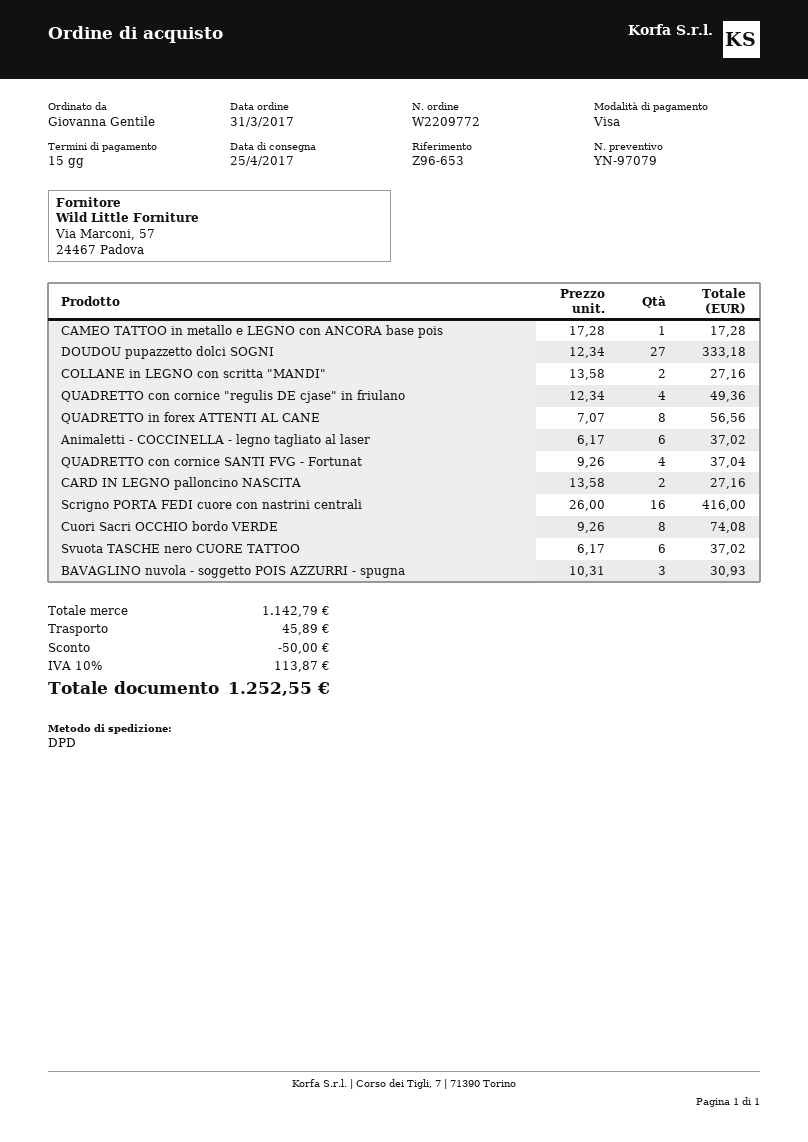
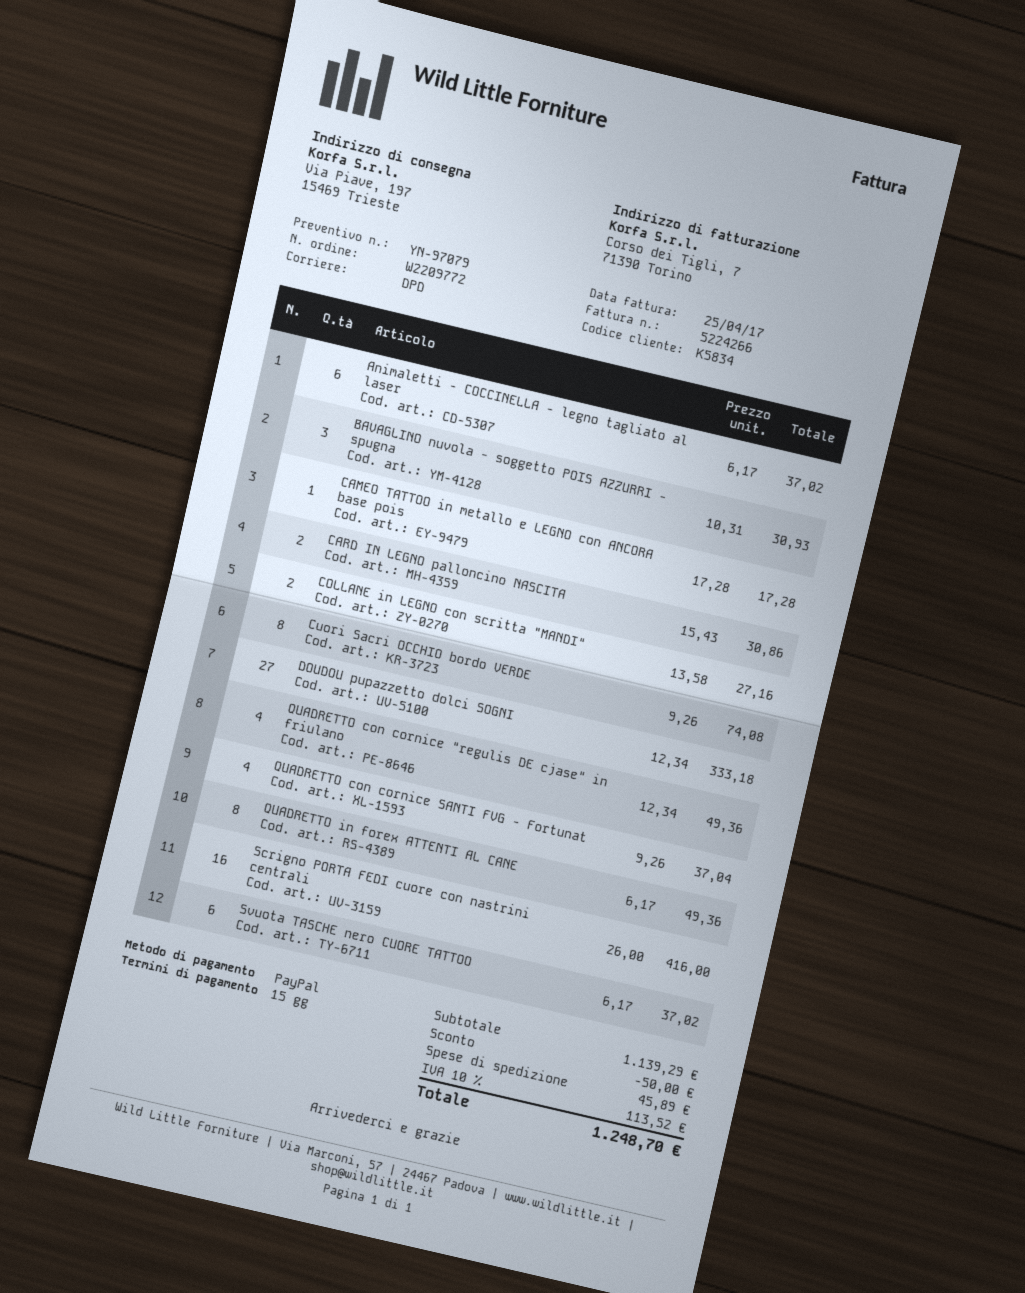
payment method: Visa -> PayPal
QUADRETTO in forex ATTENTI AL CANE: 8 x 7.07 = 56.56 -> 8 x 6.17 = 49.36
CARD IN LEGNO palloncino NASCITA: 2 x 13.58 = 27.16 -> 2 x 15.43 = 30.86
subtotal: 1142.79 -> 1139.29
tax: 10% = 113.87 -> 10% = 113.52
total: 1252.55 -> 1248.70

